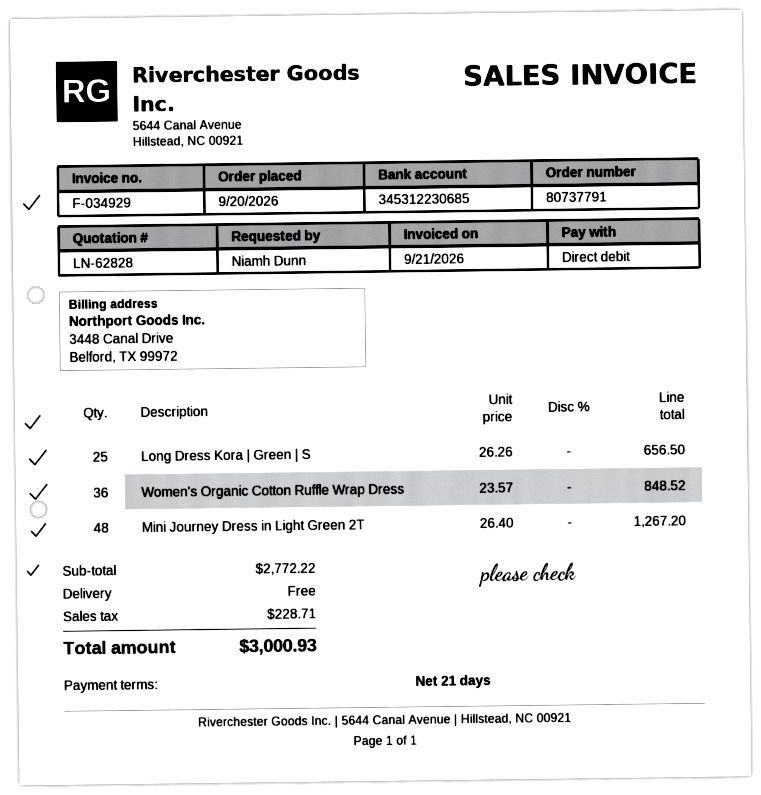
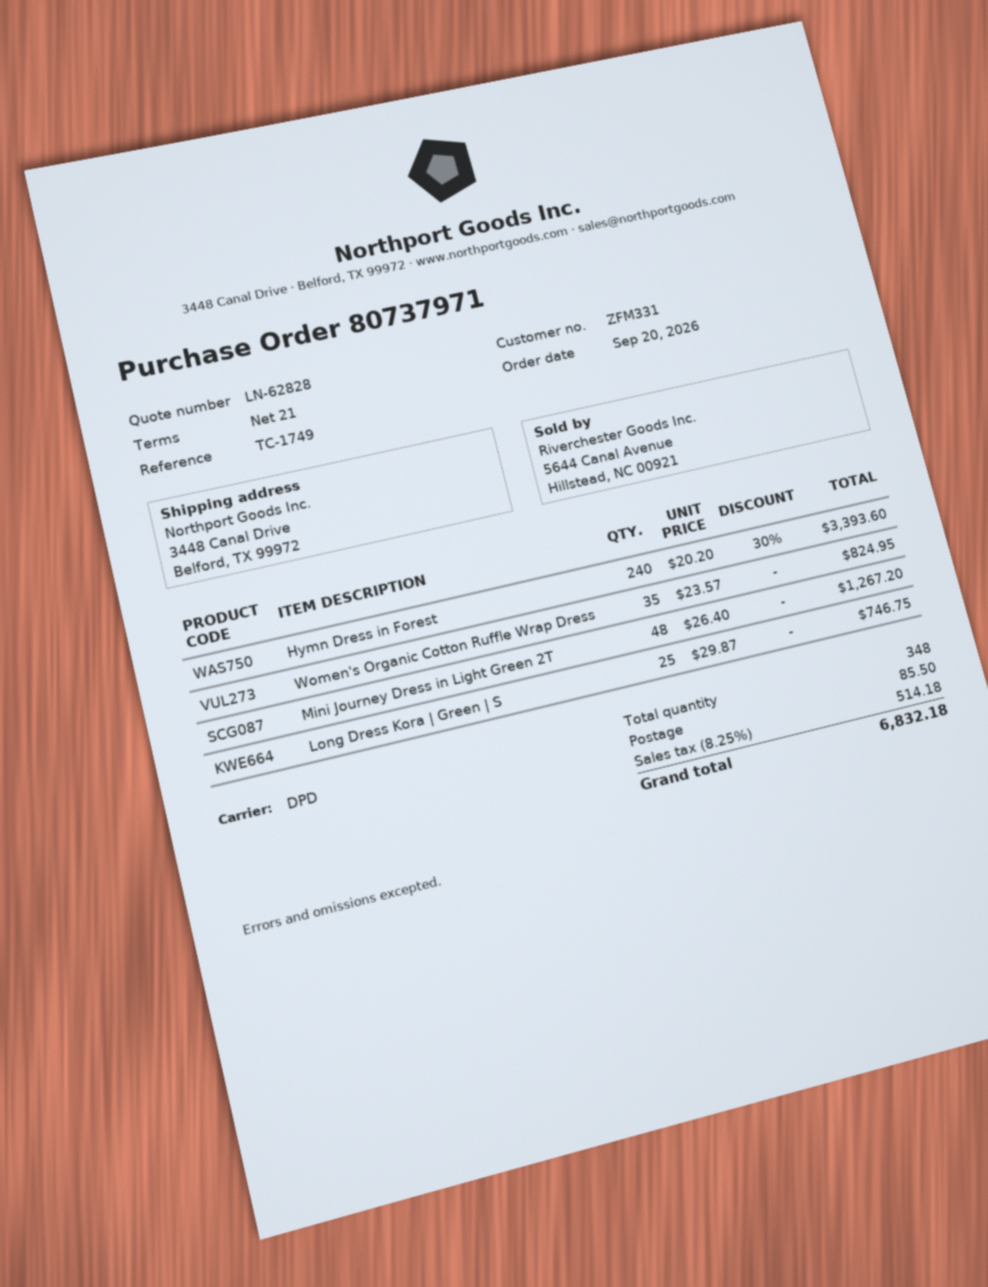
order number: 80737791 -> 80737971
Long Dress Kora | Green | S: 25 x 26.26 = 656.50 -> 25 x 29.87 = 746.75
Women's Organic Cotton Ruffle Wrap Dress: 36 x 23.57 = 848.52 -> 35 x 23.57 = 824.95
Hymn Dress in Forest: none -> 240 x 20.20 - 30% = 3393.60
shipping: 0.00 -> 85.50
tax: 228.71 -> 514.18
total: 3000.93 -> 6832.18

